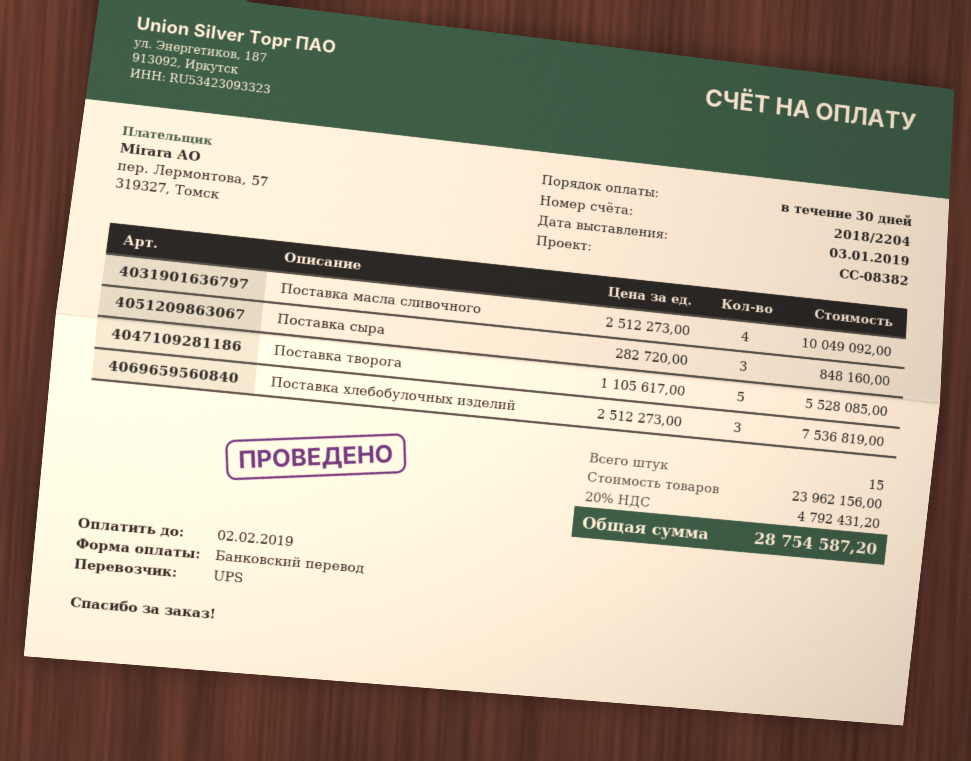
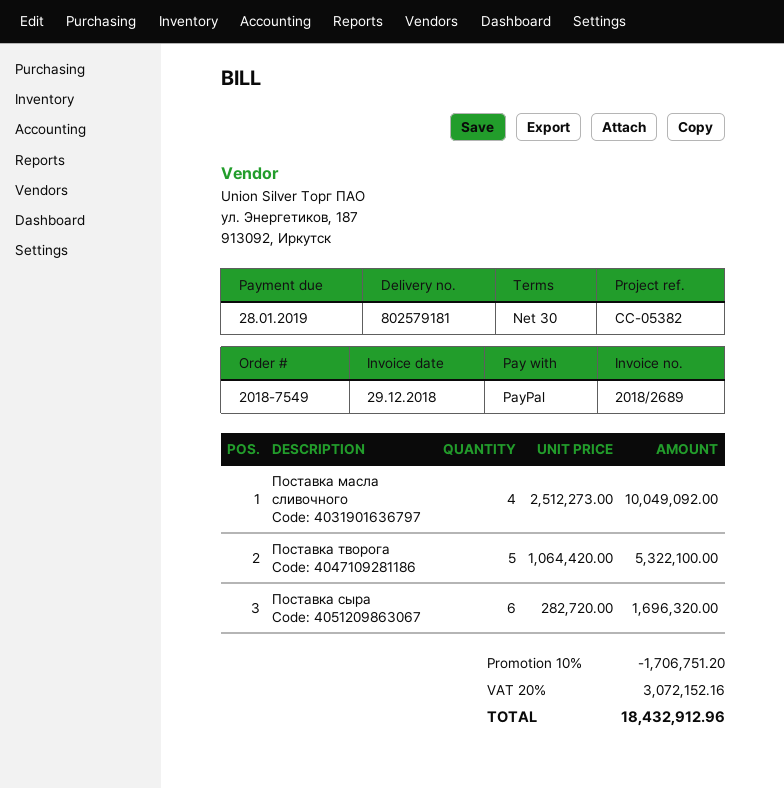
invoice number: 2018/2204 -> 2018/2689
invoice date: 2019-01-03 -> 2018-12-29
due date: 2019-02-02 -> 2019-01-28
reference: CC-08382 -> CC-05382
payment method: bank transfer -> PayPal
Поставка сыра: 3 x 282720.00 = 848160.00 -> 6 x 282720.00 = 1696320.00
Поставка творога: 5 x 1105617.00 = 5528085.00 -> 5 x 1064420.00 = 5322100.00
Поставка хлебобулочных изделий: 3 x 2512273.00 = 7536819.00 -> none
discount: none -> 10% = 1706751.20
tax: 20% = 4792431.20 -> 20% = 3072152.16
total: 28754587.20 -> 18432912.96

